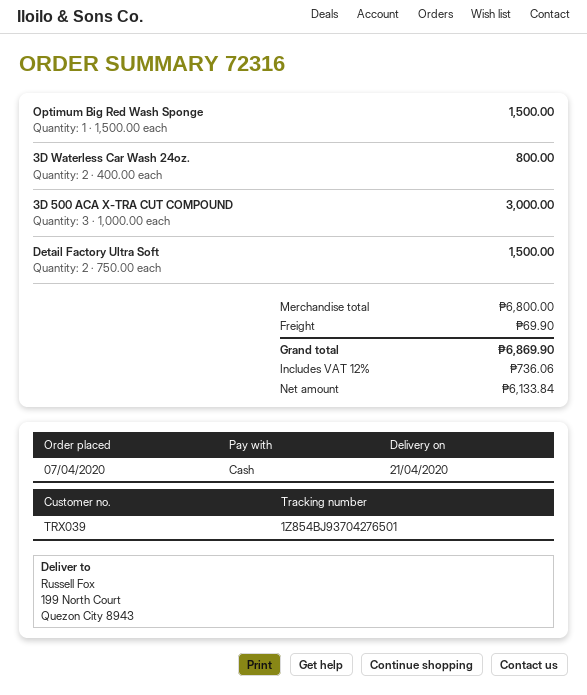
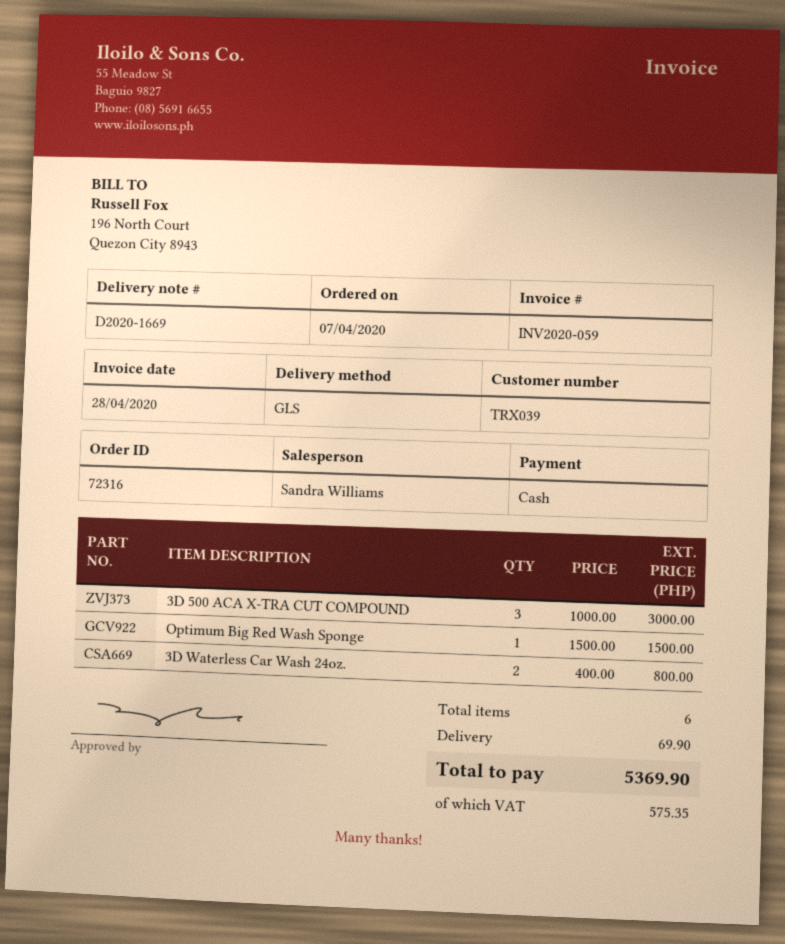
Detail Factory Ultra Soft: 2 x 750.00 = 1500.00 -> none
tax: 736.06 -> 575.35
total: 6869.90 -> 5369.90

